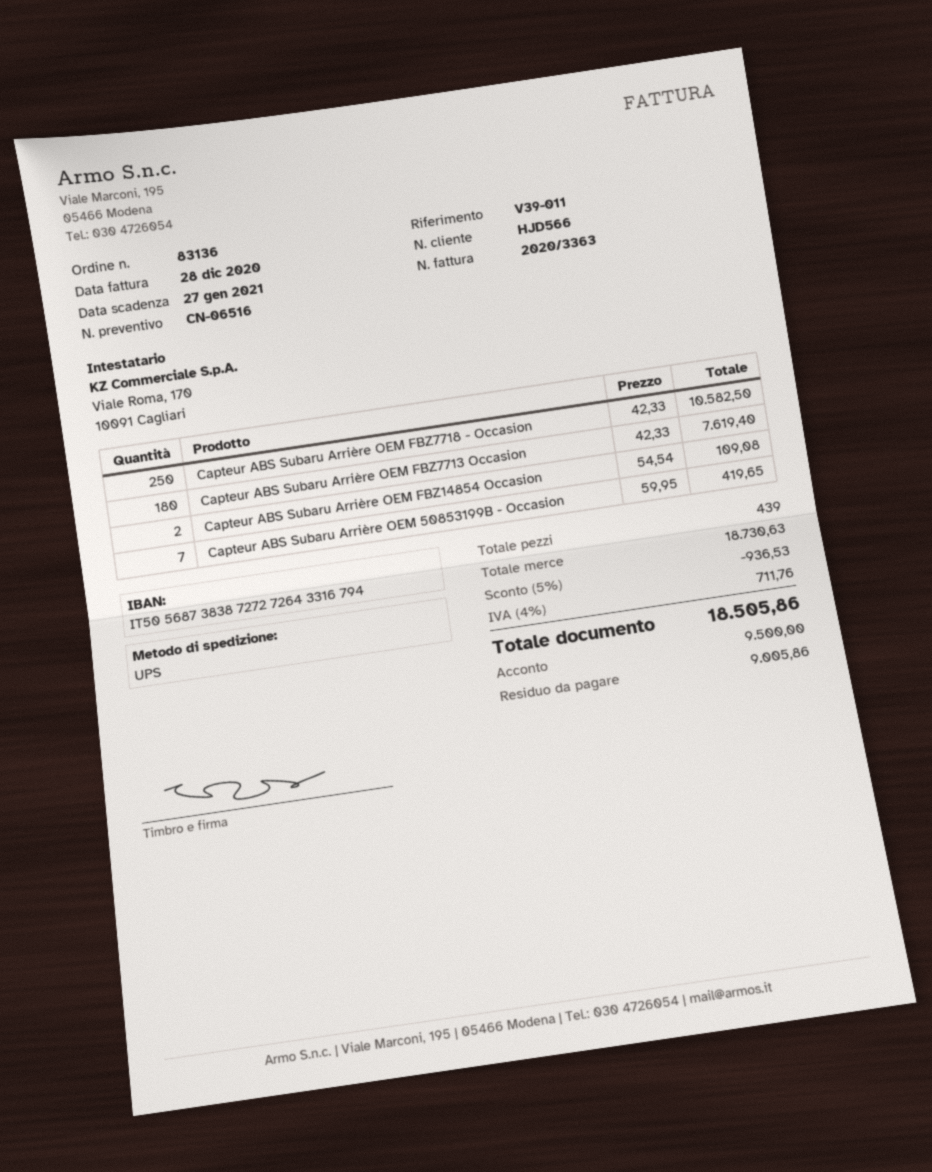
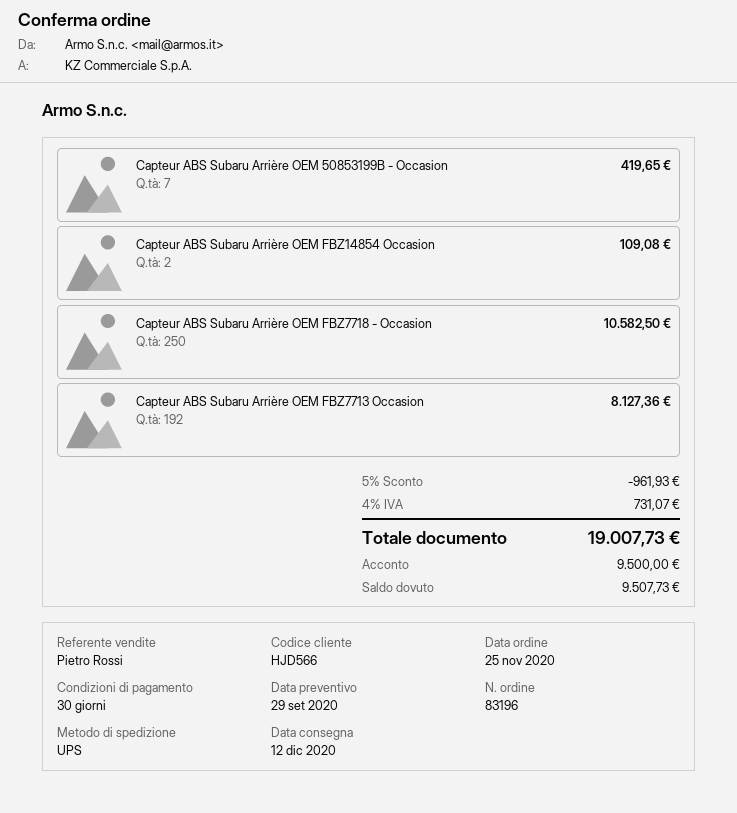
order number: 83136 -> 83196
Capteur ABS Subaru Arrière OEM FBZ7713 Occasion: 180 for 7619.40 -> 192 for 8127.36
discount: 5% = 936.53 -> 5% = 961.93
tax: 4% = 711.76 -> 4% = 731.07
total: 18505.86 -> 19007.73
balance: 9005.86 -> 9507.73

